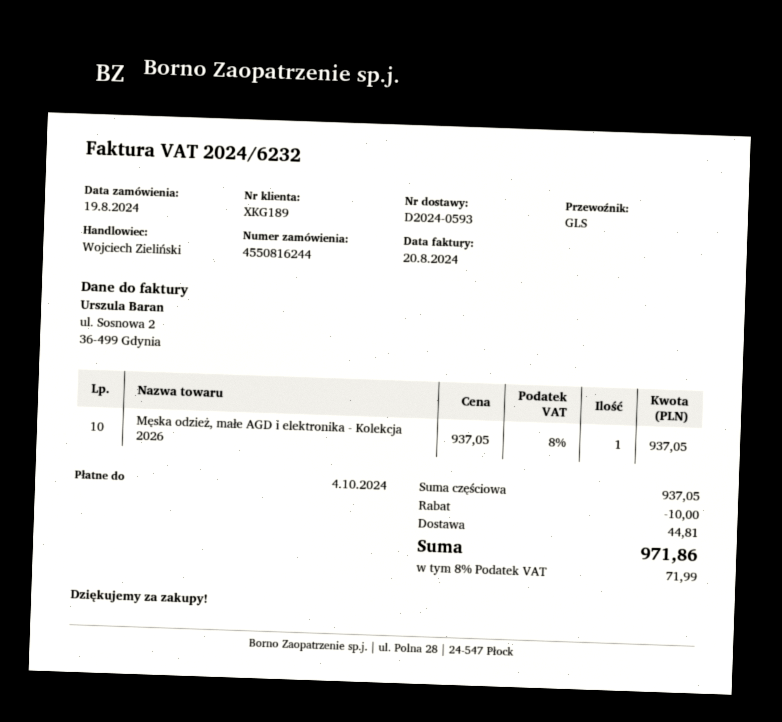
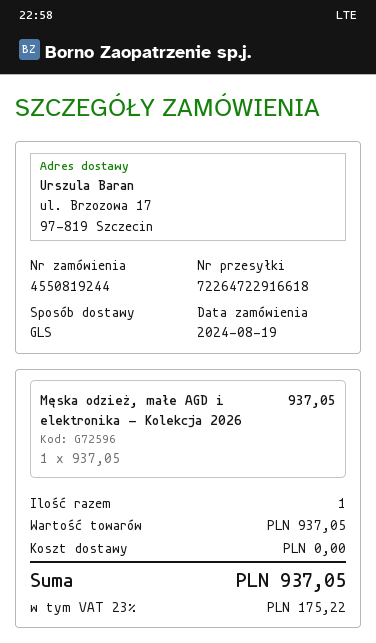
order number: 4550816244 -> 4550819244
discount: 10.00 -> none
shipping: 44.81 -> 0.00
tax: 8% = 71.99 -> 23% = 175.22
total: 971.86 -> 937.05

